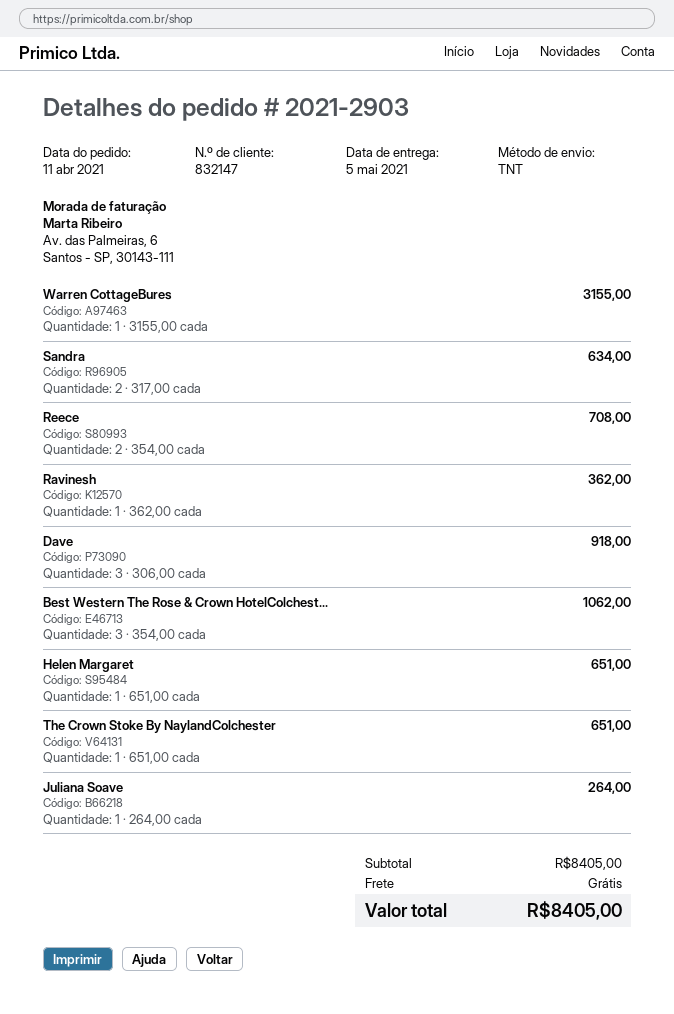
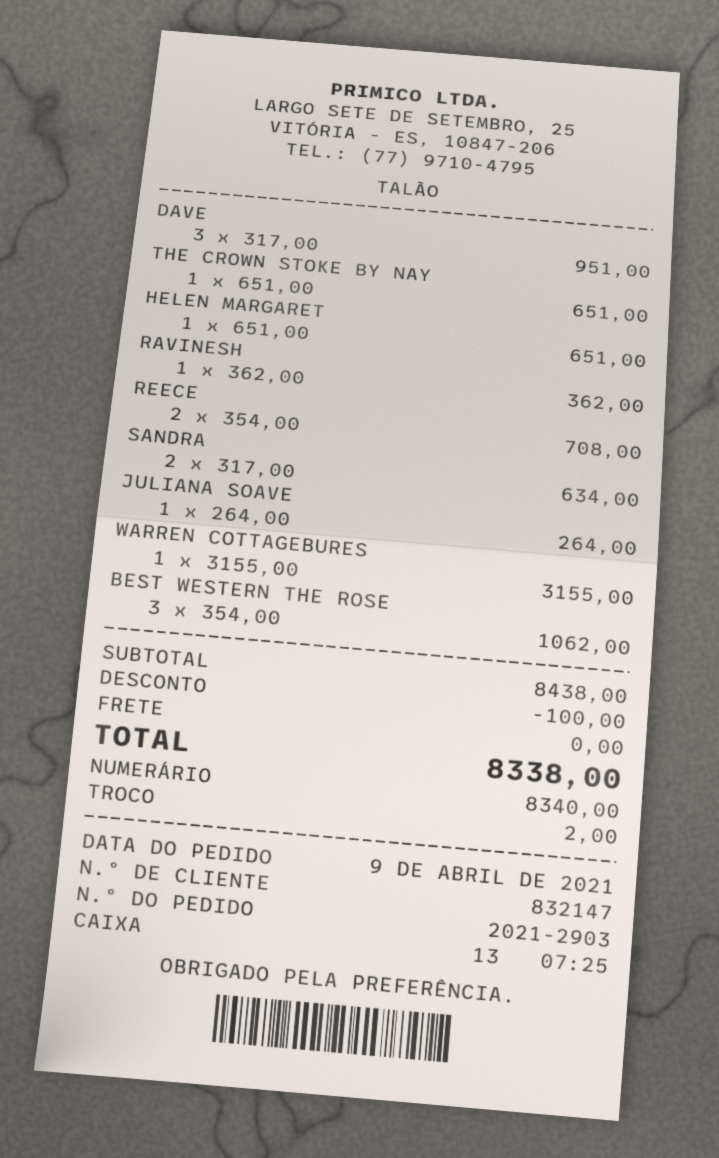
order date: 2021-04-11 -> 2021-04-09
Dave: 3 x 306.00 = 918.00 -> 3 x 317.00 = 951.00
subtotal: 8405.00 -> 8438.00
discount: none -> 100.00
total: 8405.00 -> 8338.00

